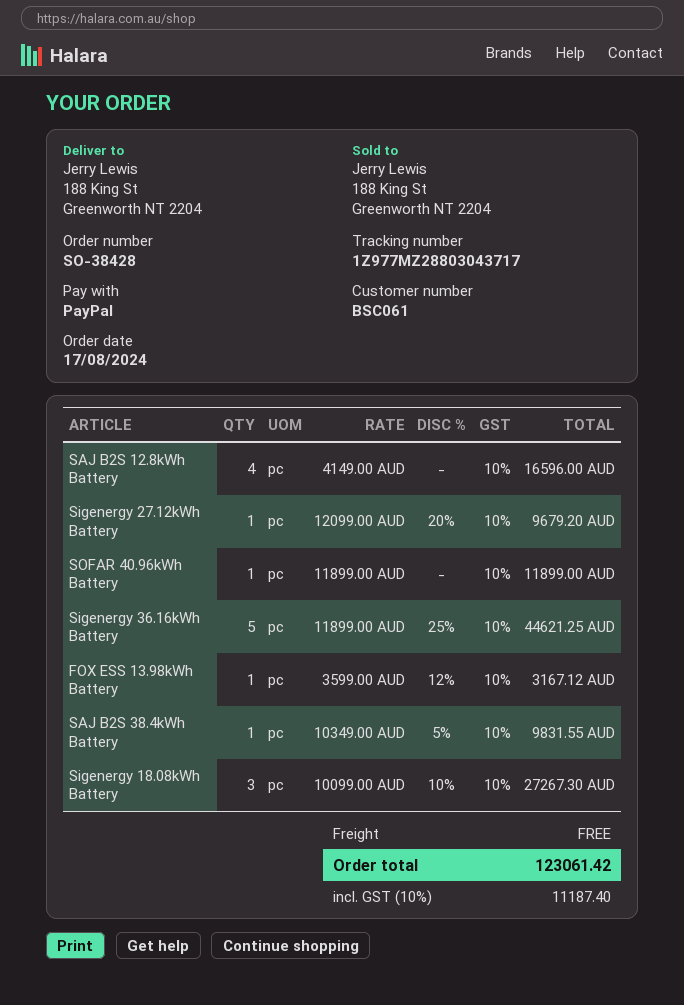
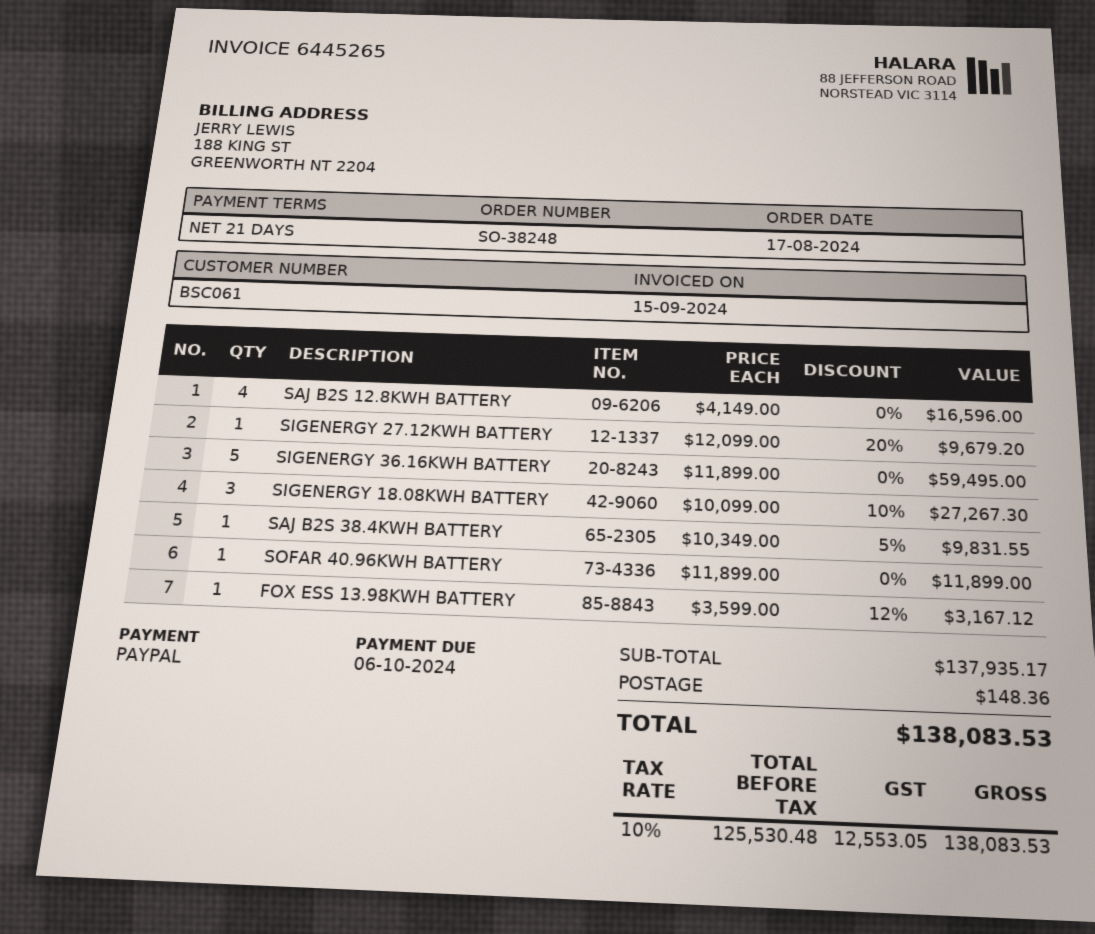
order number: SO-38428 -> SO-38248
Sigenergy 36.16kWh Battery: 5 x 11899.00 - 25% = 44621.25 -> 5 x 11899.00 = 59495.00
shipping: 0.00 -> 148.36
tax: 10% = 11187.40 -> 10% = 12553.05
total: 123061.42 -> 138083.53

